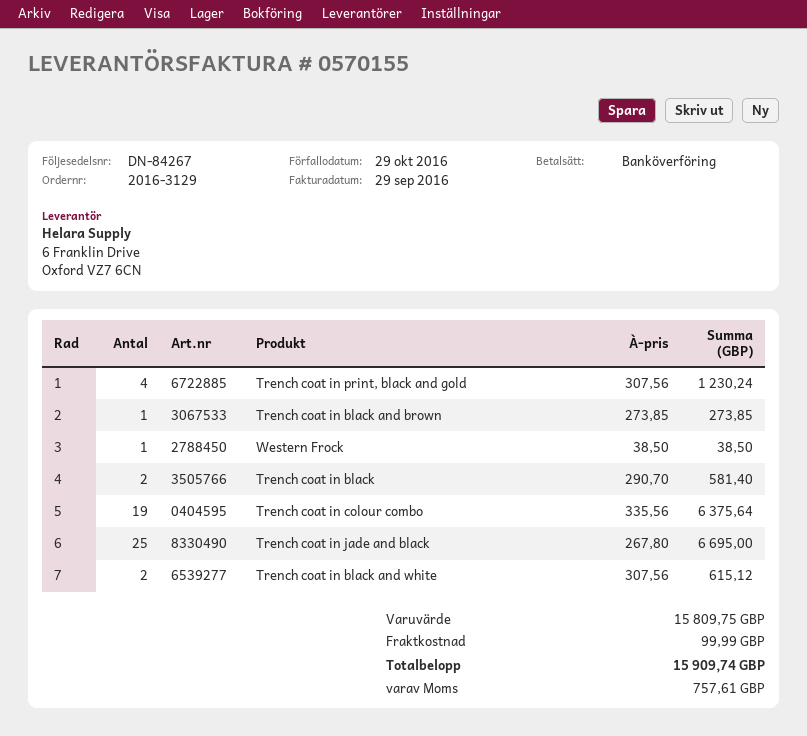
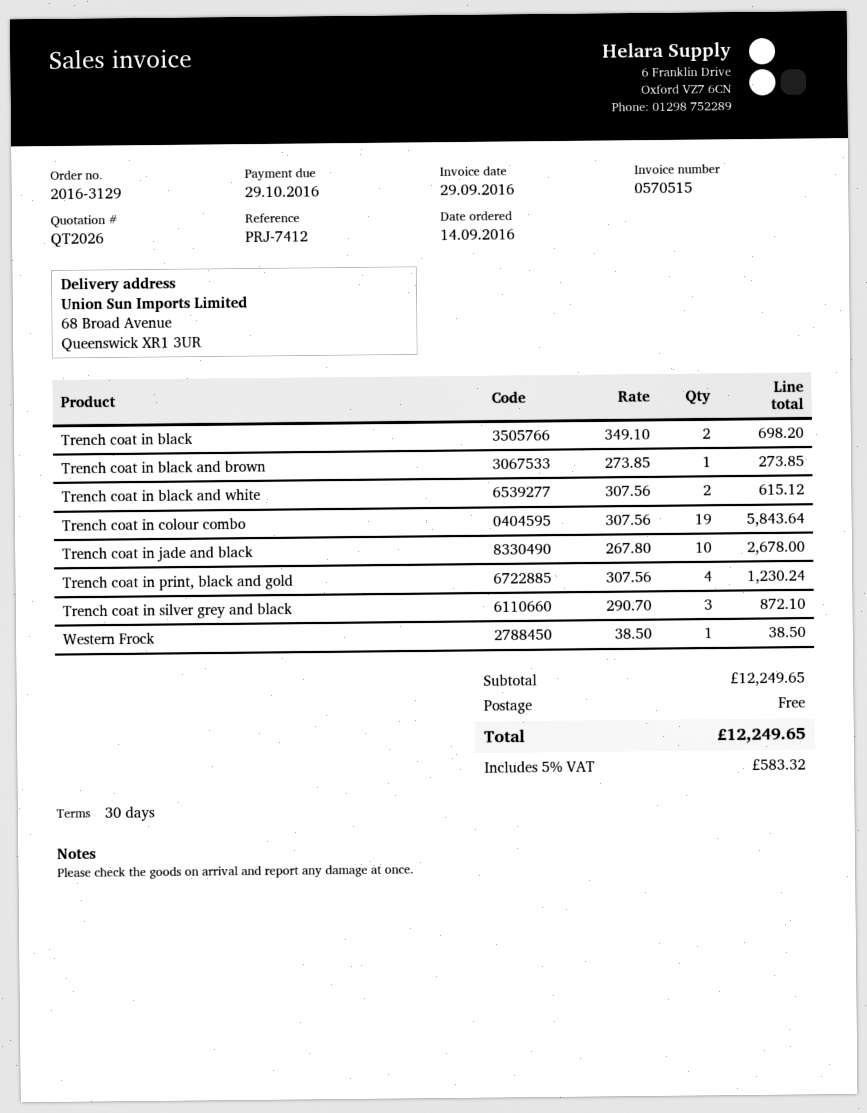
invoice number: 0570155 -> 0570515
Trench coat in black: 2 x 290.70 = 581.40 -> 2 x 349.10 = 698.20
Trench coat in colour combo: 19 x 335.56 = 6375.64 -> 19 x 307.56 = 5843.64
Trench coat in jade and black: 25 x 267.80 = 6695.00 -> 10 x 267.80 = 2678.00
Trench coat in silver grey and black: none -> 3 x 290.70 = 872.10
subtotal: 15809.75 -> 12249.65
shipping: 99.99 -> 0.00
tax: 757.61 -> 583.32
total: 15909.74 -> 12249.65

